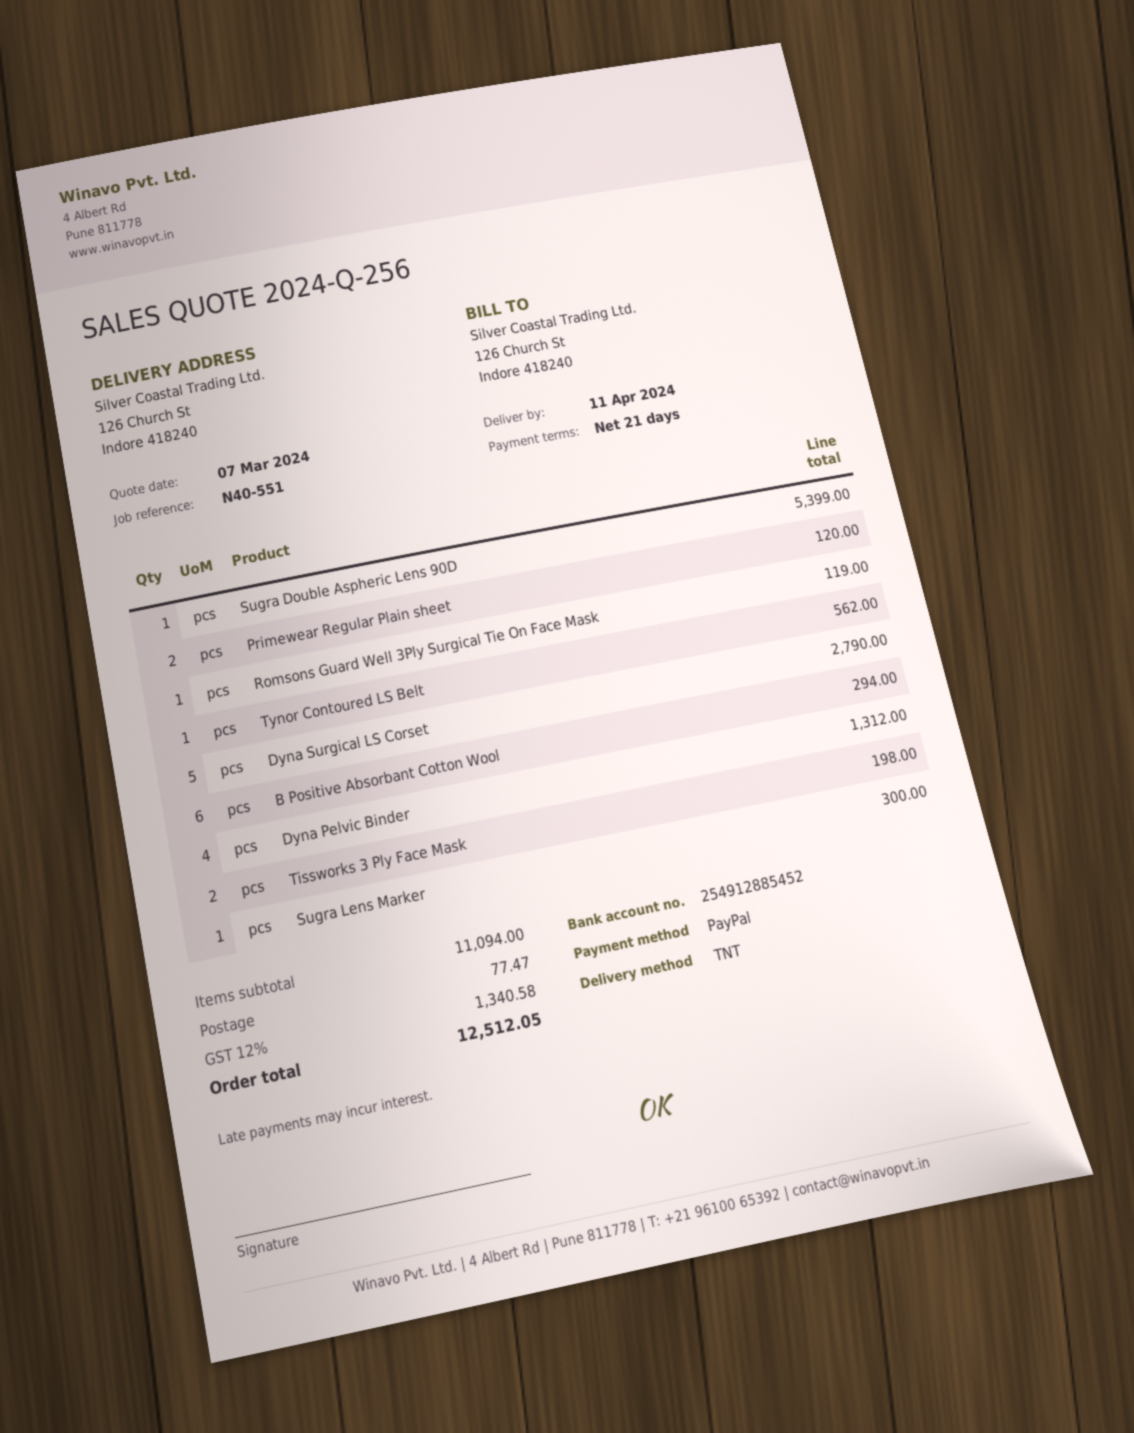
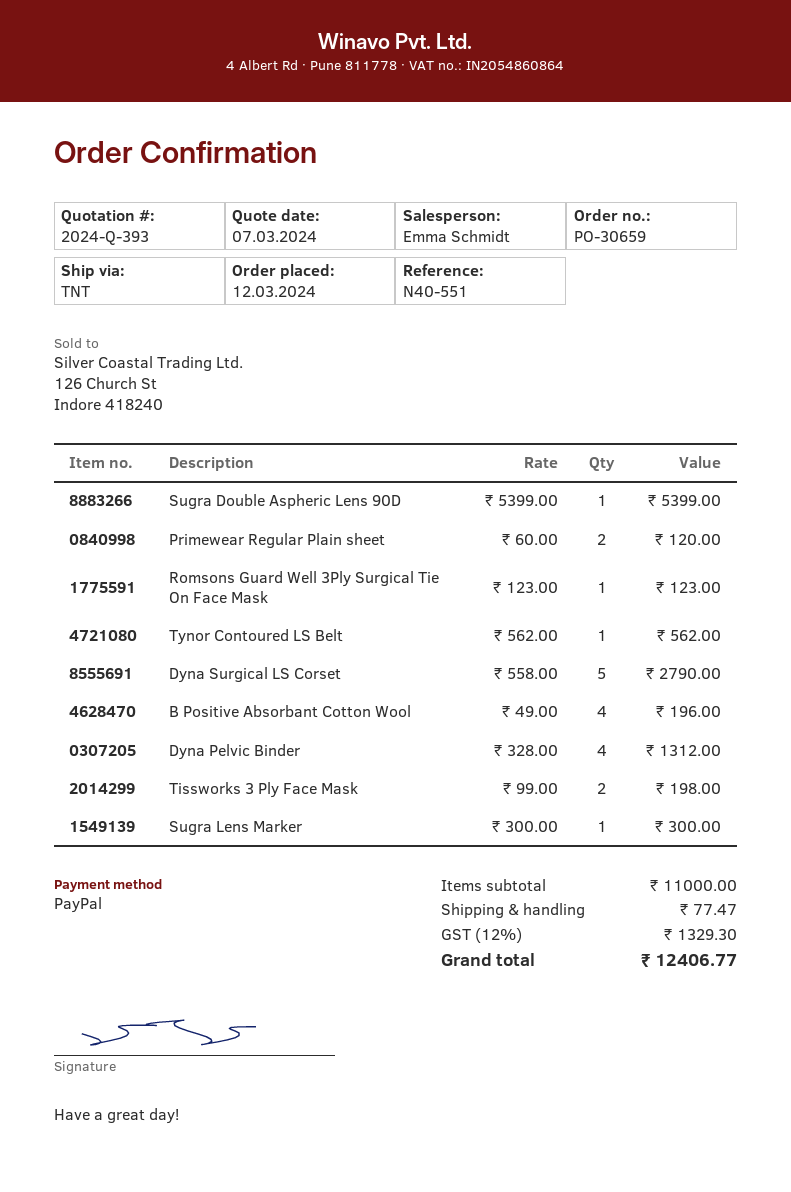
quote number: 2024-Q-256 -> 2024-Q-393
Romsons Guard Well 3Ply Surgical Tie On Face Mask: 1 for 119.00 -> 1 for 123.00
B Positive Absorbant Cotton Wool: 6 for 294.00 -> 4 for 196.00
subtotal: 11094.00 -> 11000.00
tax: 12% = 1340.58 -> 12% = 1329.30
total: 12512.05 -> 12406.77

